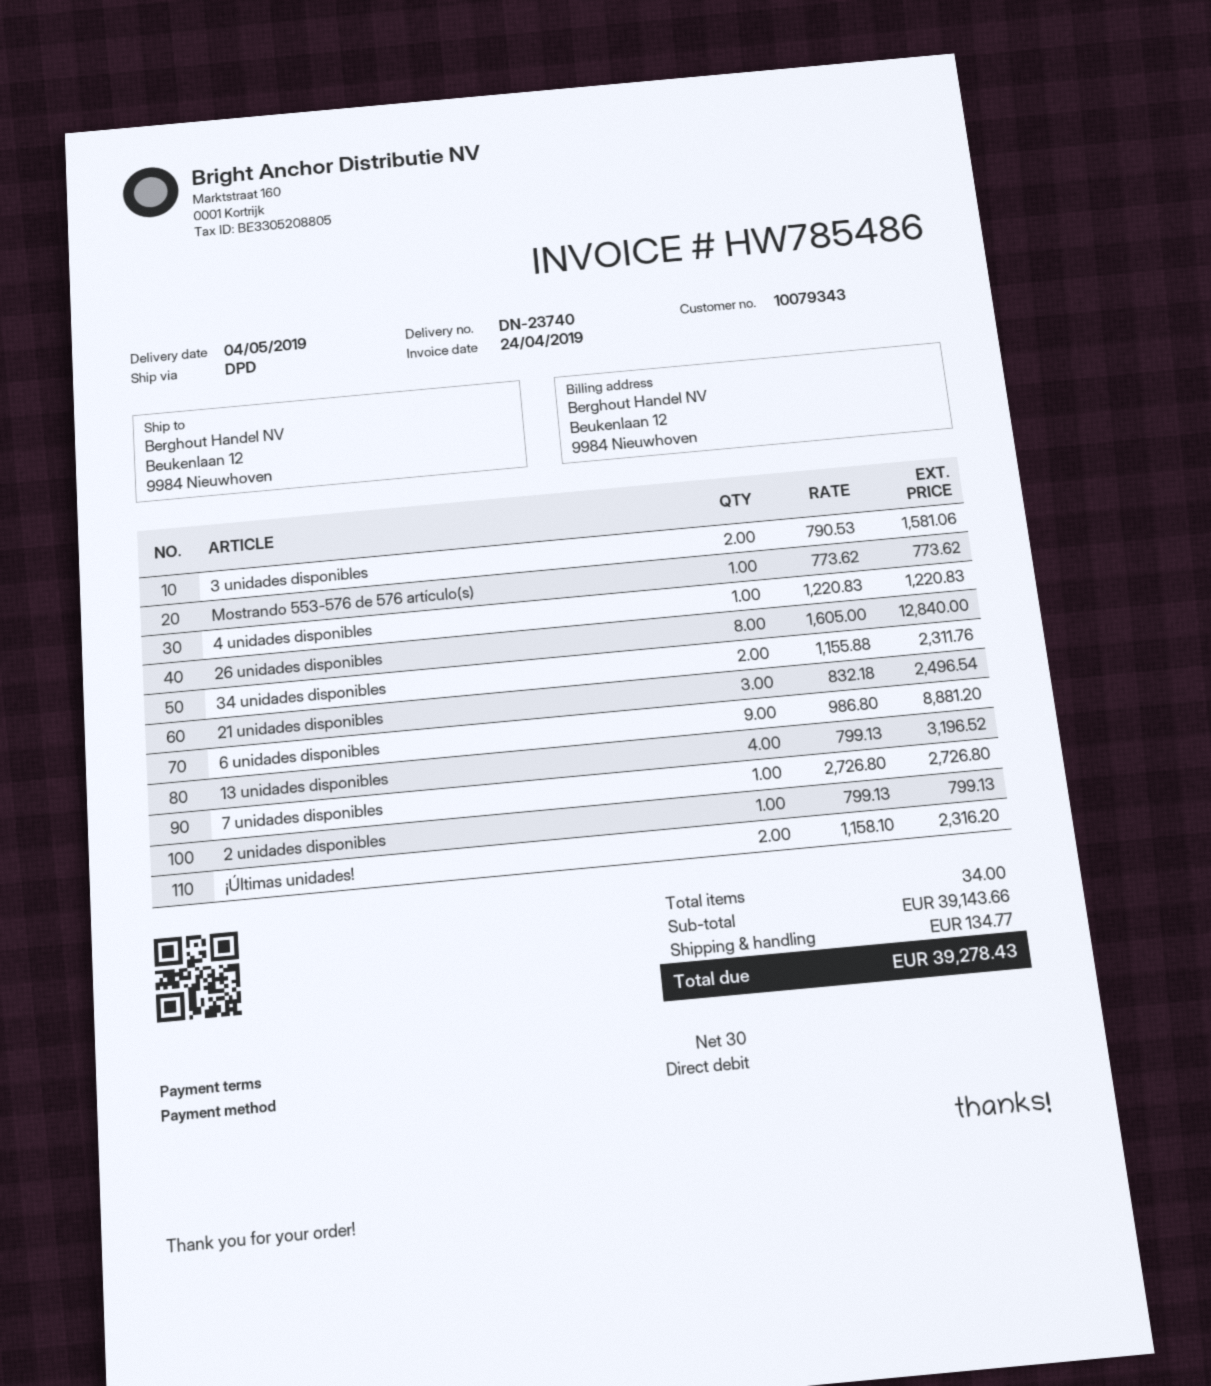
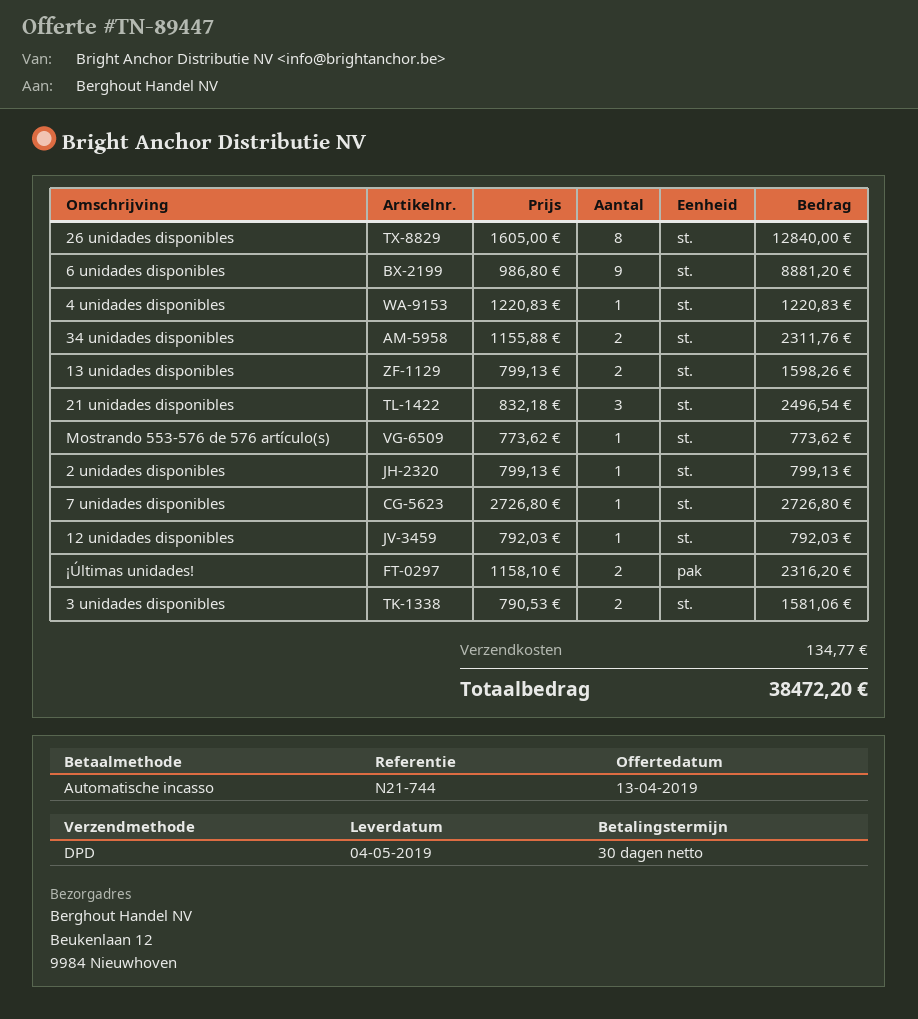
13 unidades disponibles: 4 x 799.13 = 3196.52 -> 2 x 799.13 = 1598.26
12 unidades disponibles: none -> 1 x 792.03 = 792.03
total: 39278.43 -> 38472.20

